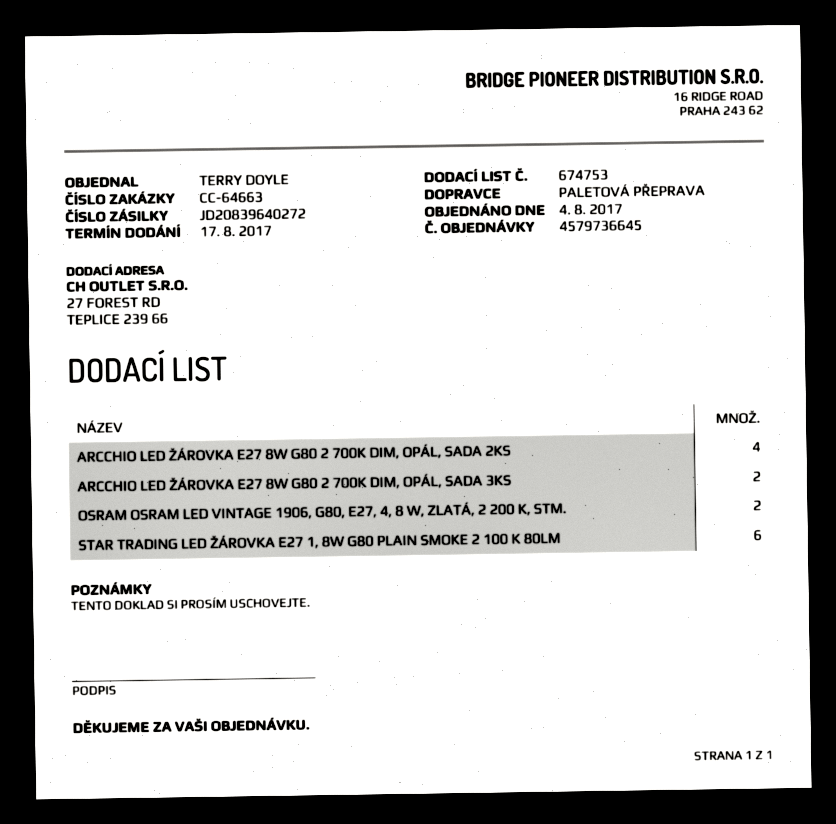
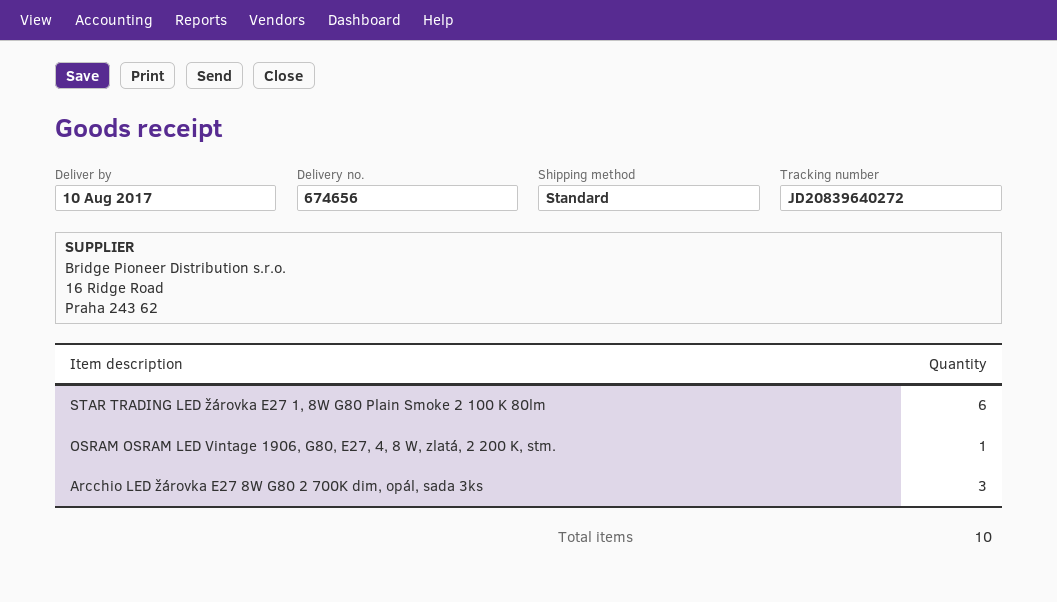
delivery note number: 674753 -> 674656
delivery date: 2017-08-17 -> 2017-08-10
shipping method: pallet freight -> standard
ARCCHIO LED ŽÁROVKA E27 8W G80 2 700K DIM, OPÁL, SADA 2KS: 4 -> none
ARCCHIO LED ŽÁROVKA E27 8W G80 2 700K DIM, OPÁL, SADA 3KS: 2 -> 3
OSRAM OSRAM LED VINTAGE 1906, G80, E27, 4, 8 W, ZLATÁ, 2 200 K, STM.: 2 -> 1

